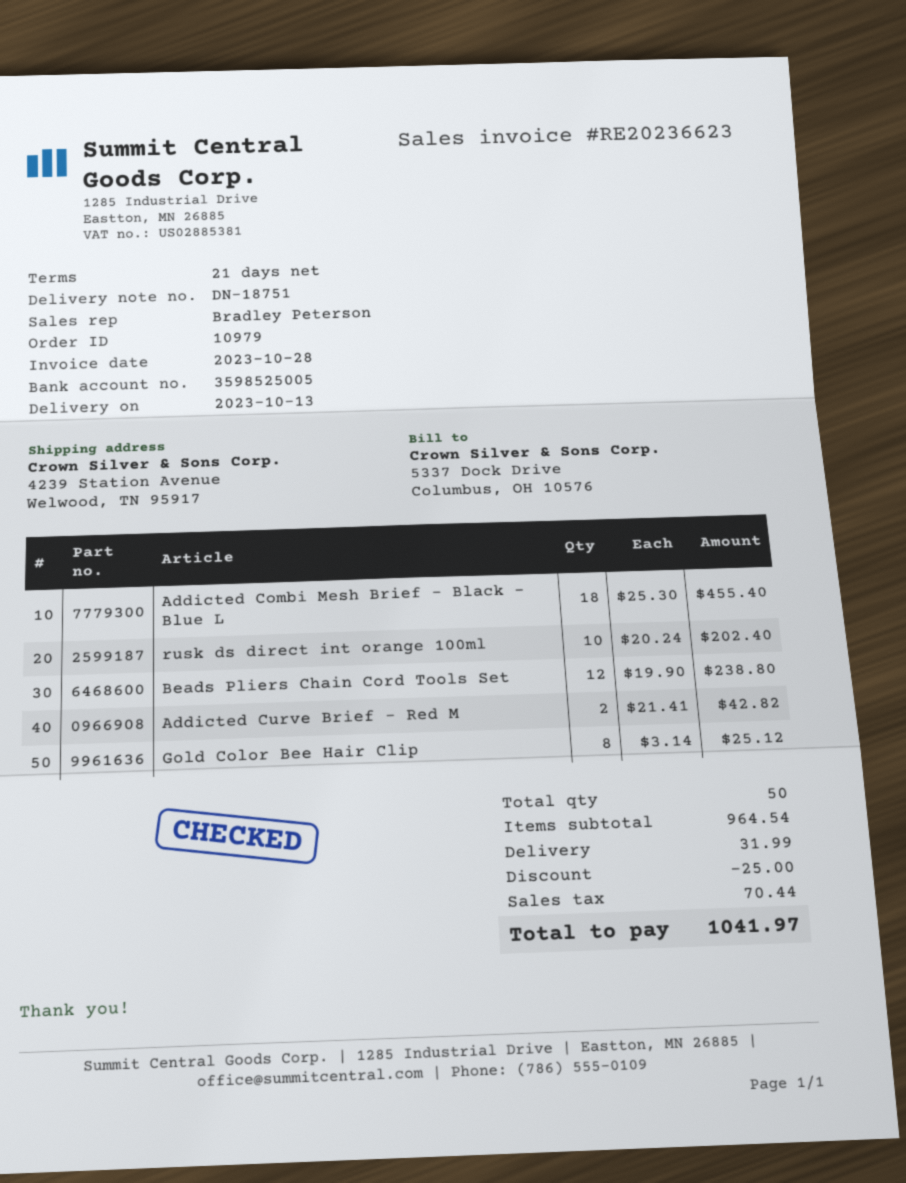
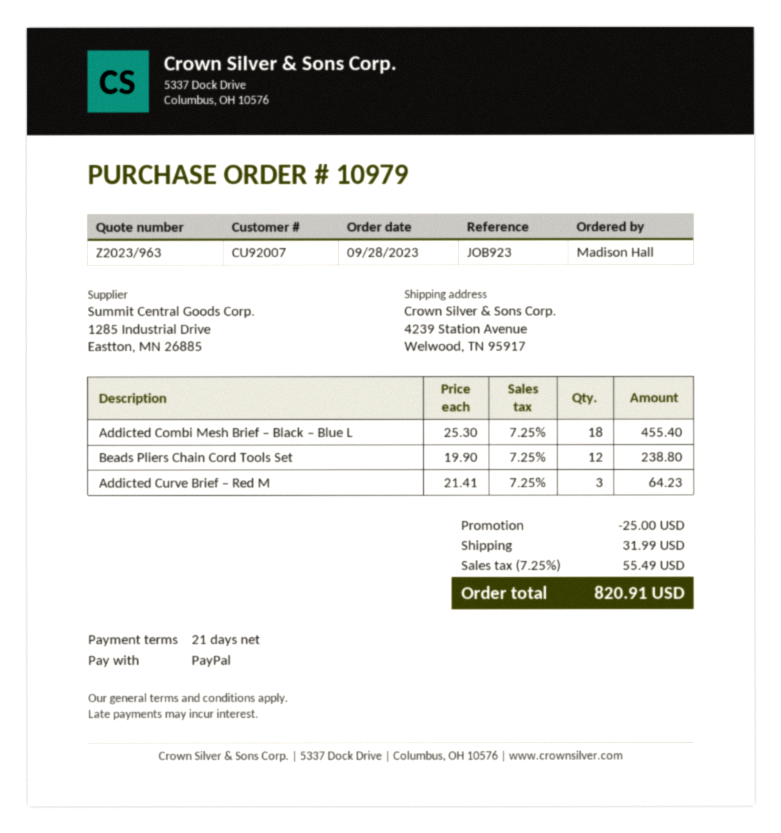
rusk ds direct int orange 100ml: 10 x 20.24 = 202.40 -> none
Addicted Curve Brief – Red M: 2 x 21.41 = 42.82 -> 3 x 21.41 = 64.23
Gold Color Bee Hair Clip: 8 x 3.14 = 25.12 -> none
tax: 70.44 -> 55.49
total: 1041.97 -> 820.91

